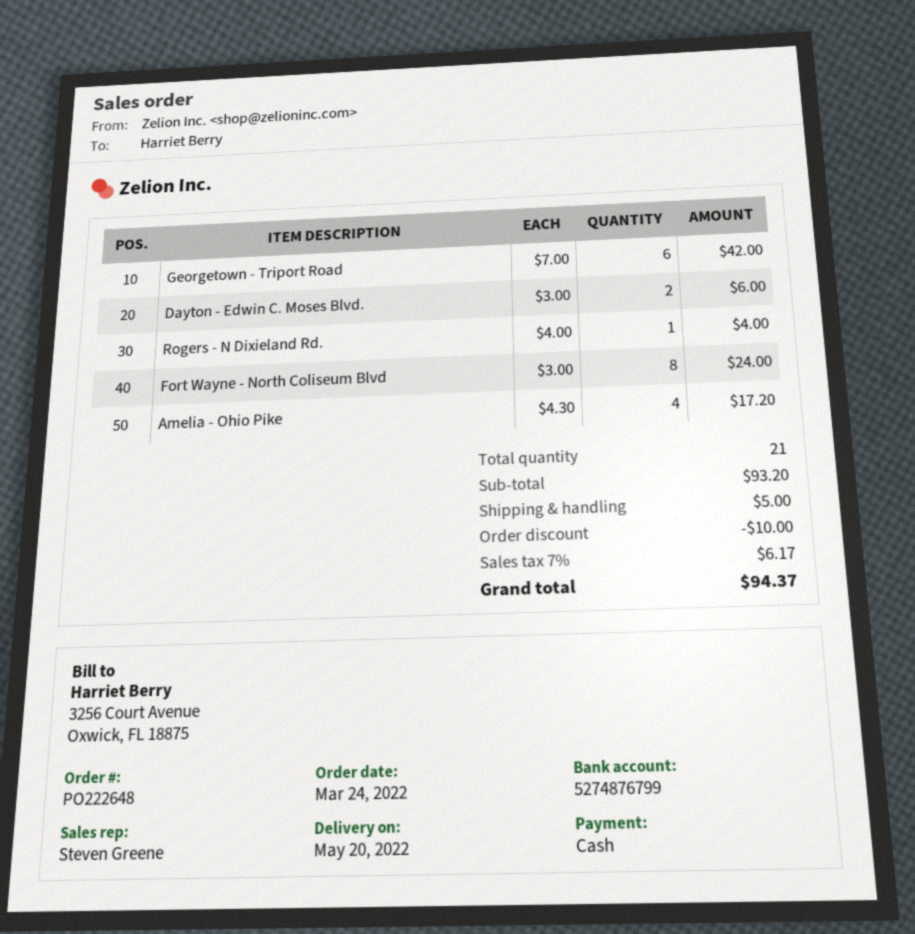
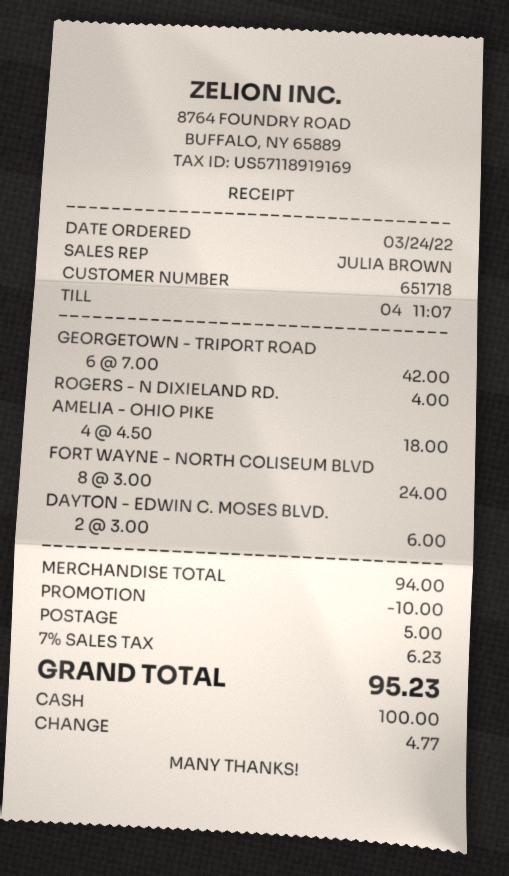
sales rep: Steven Greene -> JULIA BROWN
Amelia - Ohio Pike: 4 x 4.30 = 17.20 -> 4 x 4.50 = 18.00
subtotal: 93.20 -> 94.00
tax: 7% = 6.17 -> 7% = 6.23
total: 94.37 -> 95.23

